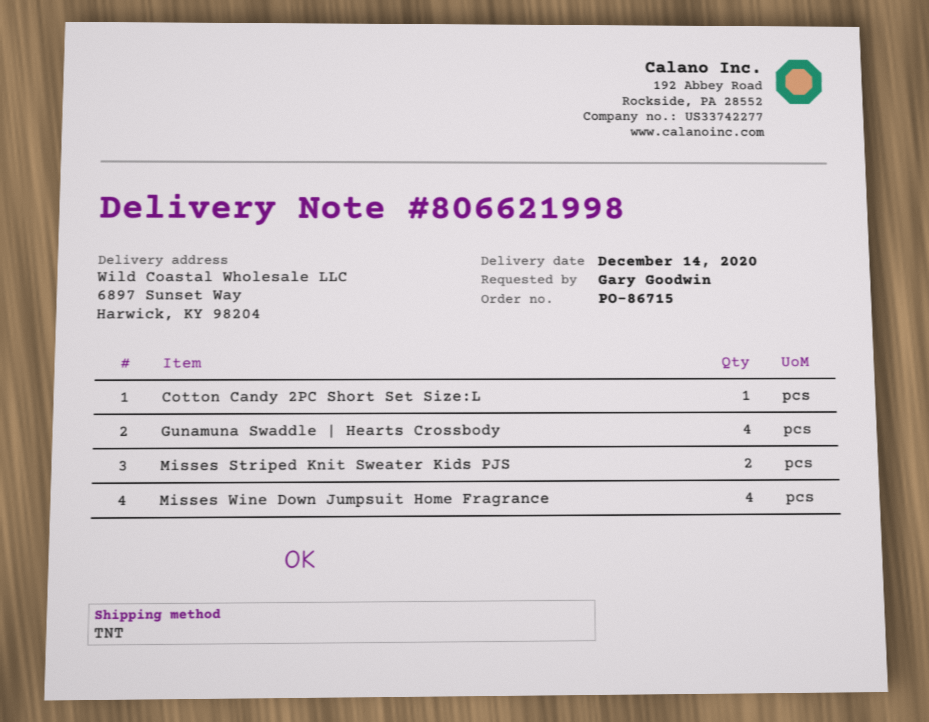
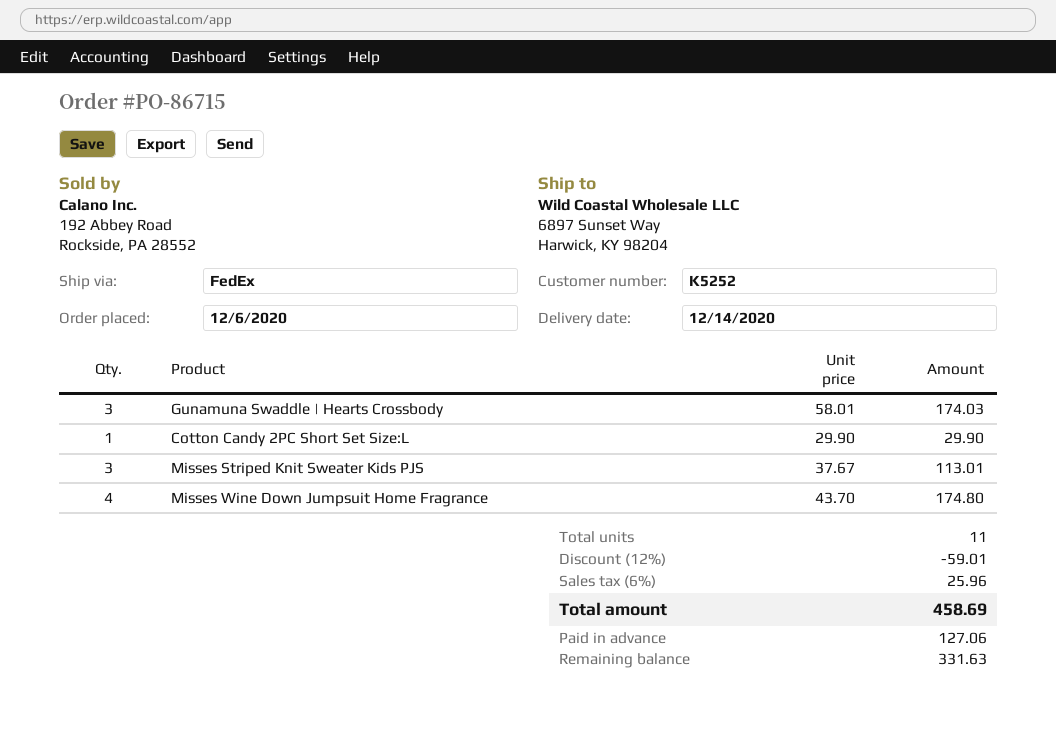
shipping method: TNT -> FedEx
Gunamuna Swaddle | Hearts Crossbody: 4 -> 3
Misses Striped Knit Sweater Kids PJS: 2 -> 3

